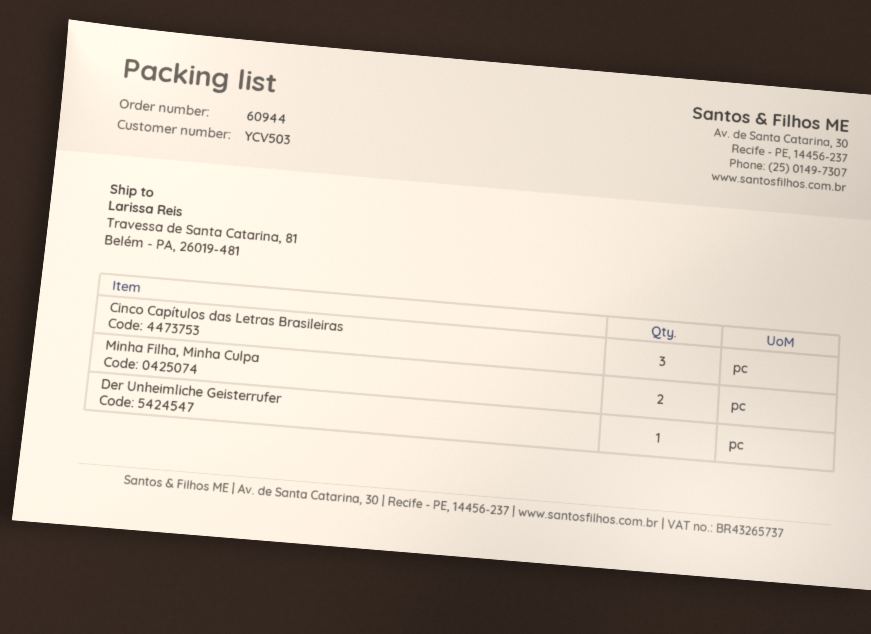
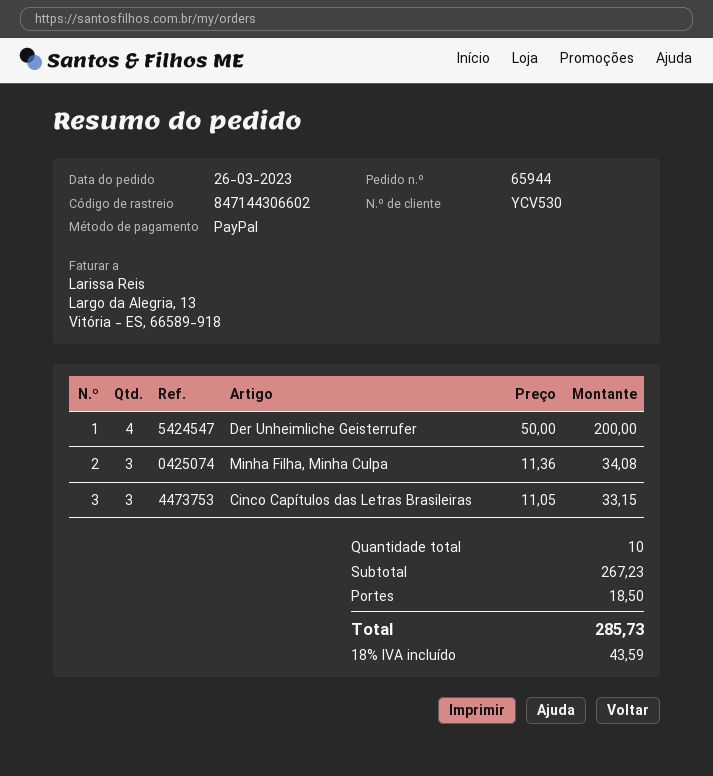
order number: 60944 -> 65944
customer number: YCV503 -> YCV530
Minha Filha, Minha Culpa: 2 -> 3
Der Unheimliche Geisterrufer: 1 -> 4

